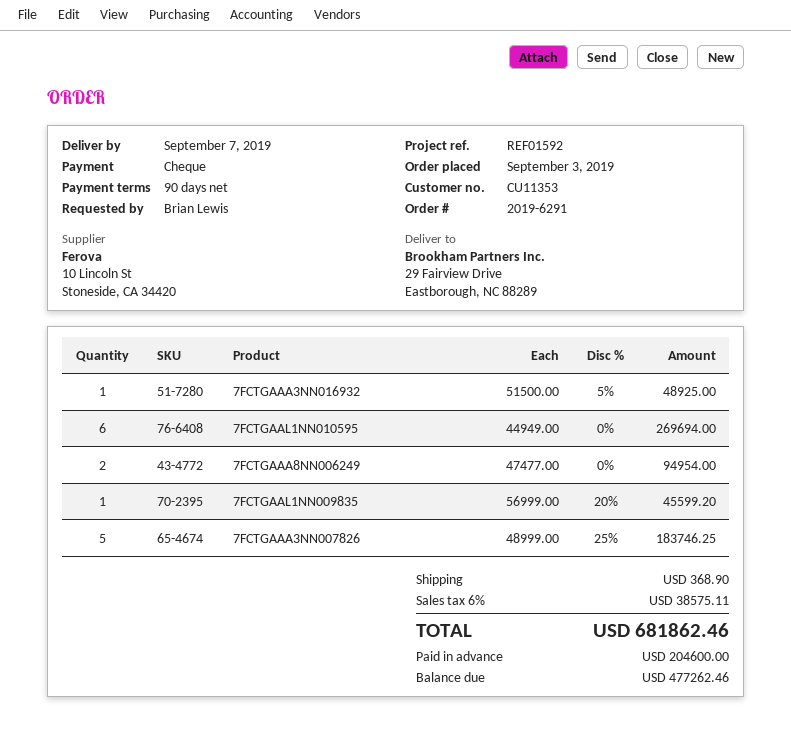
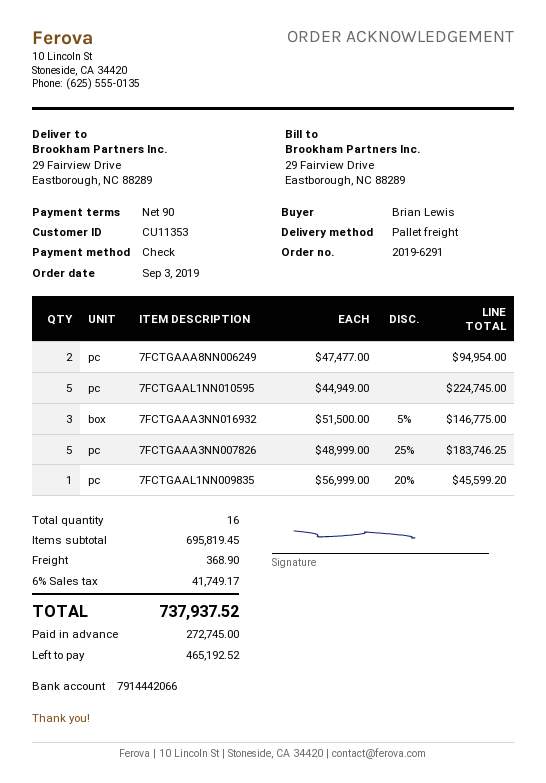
7FCTGAAA3NN016932: 1 x 51500.00 - 5% = 48925.00 -> 3 x 51500.00 - 5% = 146775.00
7FCTGAAL1NN010595: 6 x 44949.00 = 269694.00 -> 5 x 44949.00 = 224745.00
tax: 6% = 38575.11 -> 6% = 41749.17
total: 681862.46 -> 737937.52
deposit: 204600.00 -> 272745.00
balance: 477262.46 -> 465192.52

